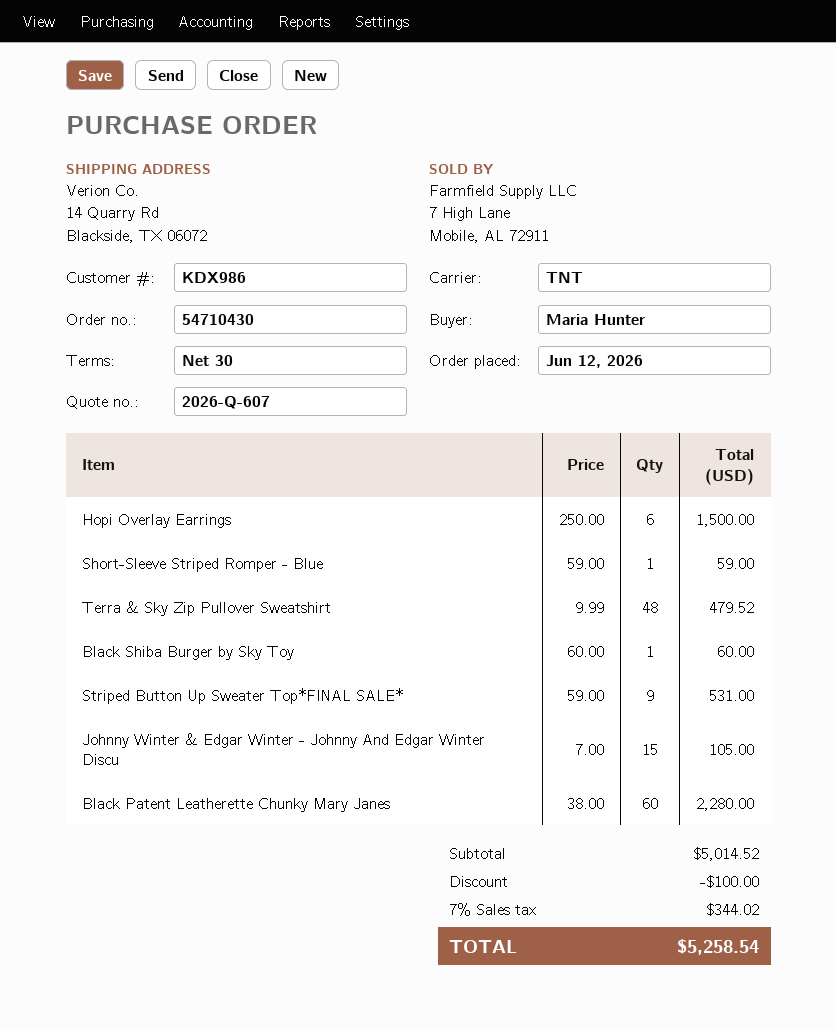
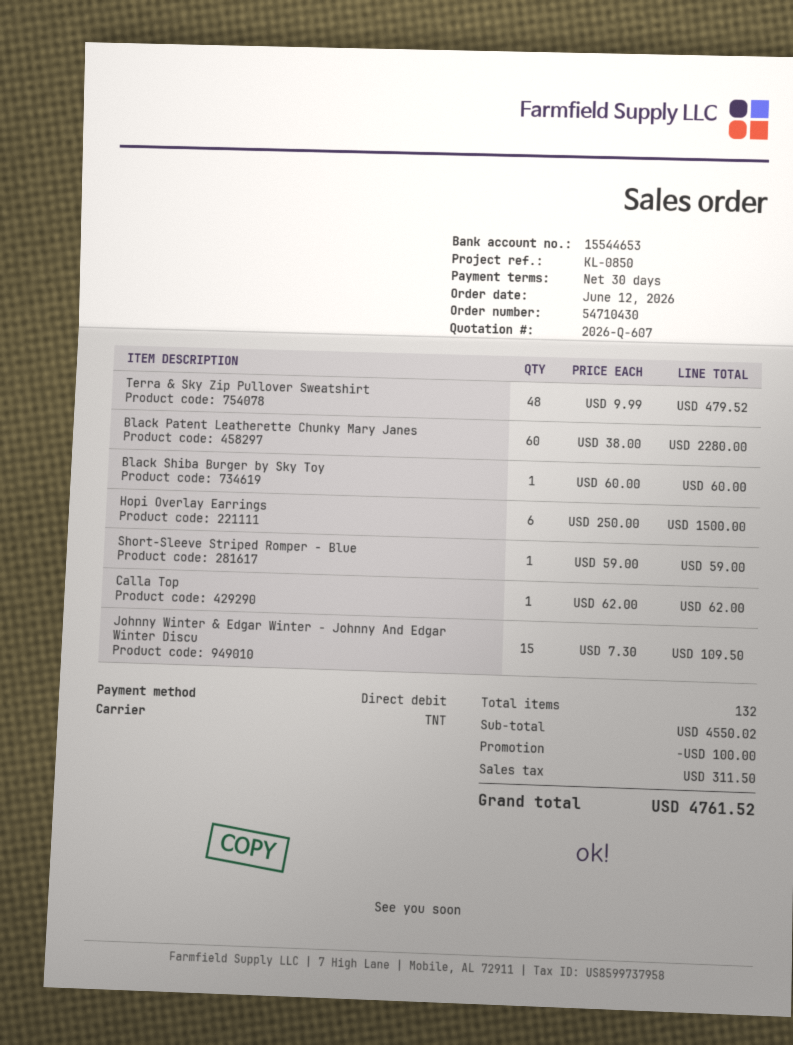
Striped Button Up Sweater Top*FINAL SALE*: 9 x 59.00 = 531.00 -> none
Johnny Winter & Edgar Winter - Johnny And Edgar Winter Discu: 15 x 7.00 = 105.00 -> 15 x 7.30 = 109.50
Calla Top: none -> 1 x 62.00 = 62.00
subtotal: 5014.52 -> 4550.02
tax: 344.02 -> 311.50
total: 5258.54 -> 4761.52

